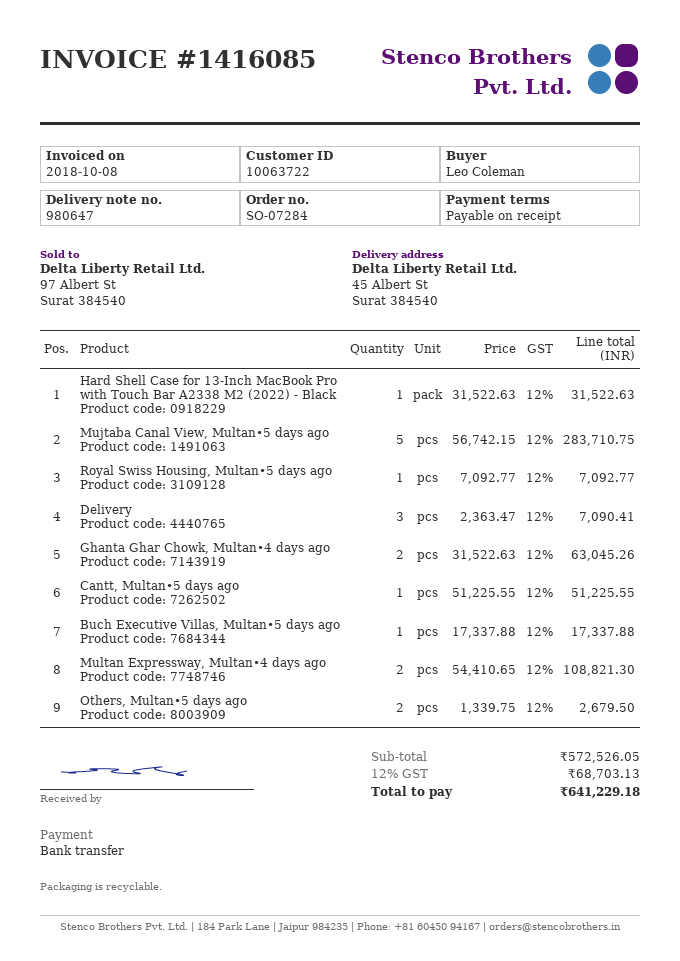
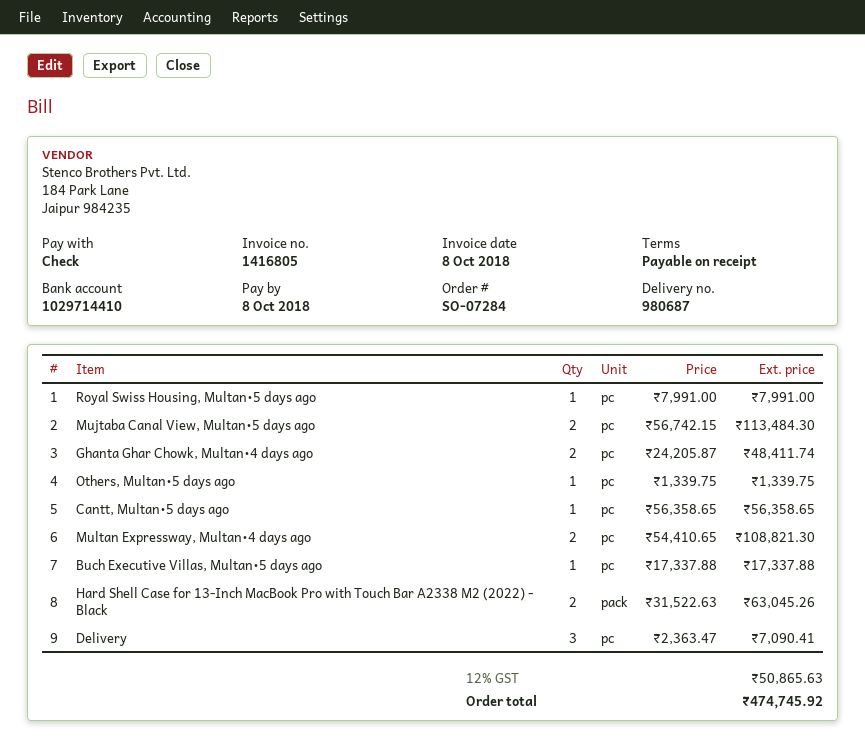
delivery note number: 980647 -> 980687
invoice number: 1416085 -> 1416805
payment method: bank transfer -> cheque
Hard Shell Case for 13-Inch MacBook Pro with Touch Bar A2338 M2 (2022) - Black: 1 x 31522.63 = 31522.63 -> 2 x 31522.63 = 63045.26
Mujtaba Canal View, Multan•5 days ago: 5 x 56742.15 = 283710.75 -> 2 x 56742.15 = 113484.30
Royal Swiss Housing, Multan•5 days ago: 1 x 7092.77 = 7092.77 -> 1 x 7991.00 = 7991.00
Ghanta Ghar Chowk, Multan•4 days ago: 2 x 31522.63 = 63045.26 -> 2 x 24205.87 = 48411.74
Cantt, Multan•5 days ago: 1 x 51225.55 = 51225.55 -> 1 x 56358.65 = 56358.65
Others, Multan•5 days ago: 2 x 1339.75 = 2679.50 -> 1 x 1339.75 = 1339.75
tax: 12% = 68703.13 -> 12% = 50865.63
total: 641229.18 -> 474745.92

